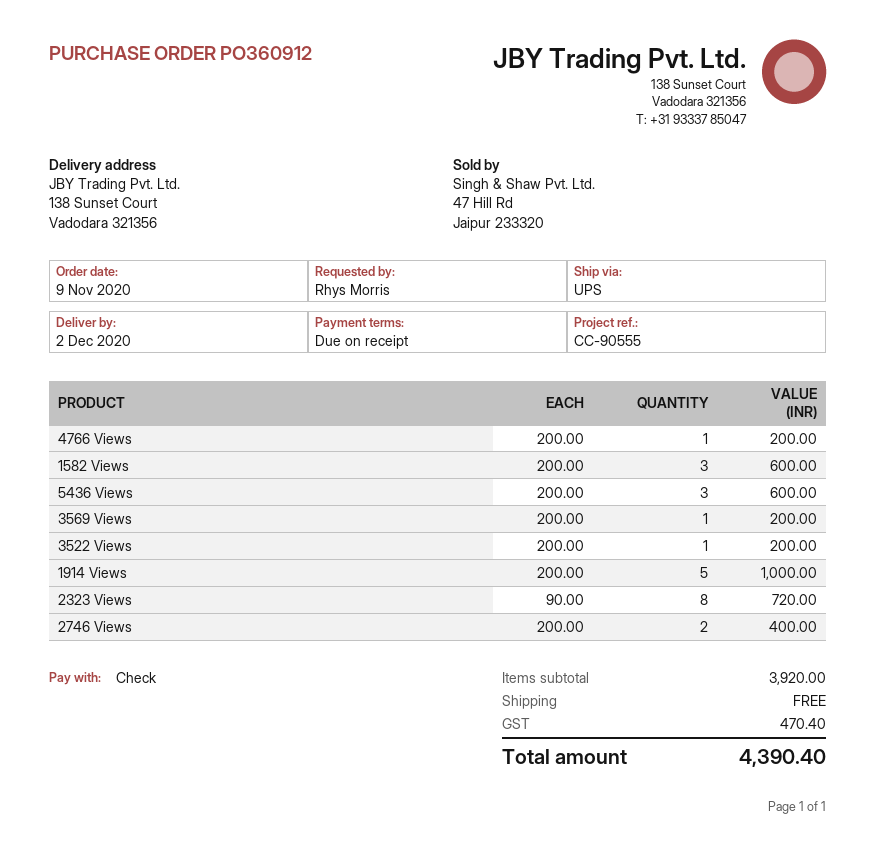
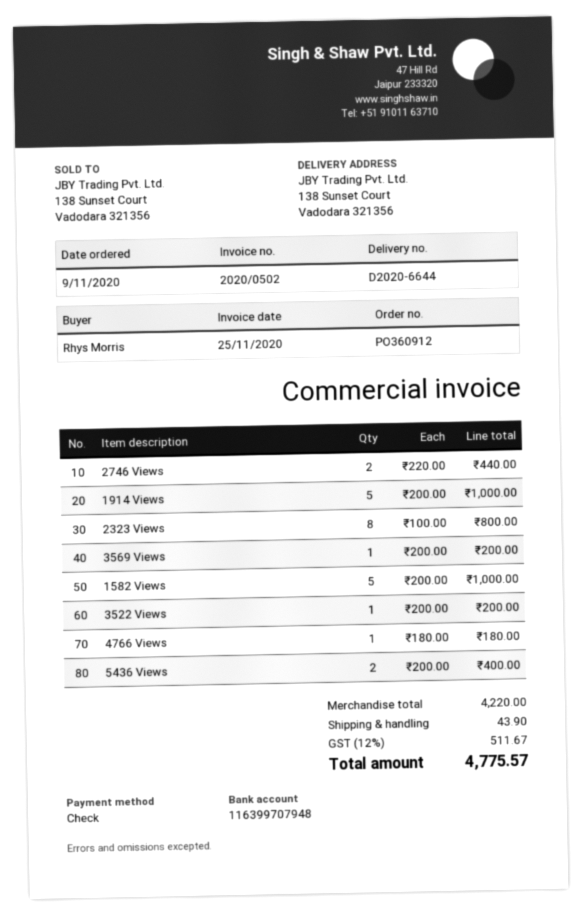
4766 Views: 1 x 200.00 = 200.00 -> 1 x 180.00 = 180.00
1582 Views: 3 x 200.00 = 600.00 -> 5 x 200.00 = 1000.00
5436 Views: 3 x 200.00 = 600.00 -> 2 x 200.00 = 400.00
2323 Views: 8 x 90.00 = 720.00 -> 8 x 100.00 = 800.00
2746 Views: 2 x 200.00 = 400.00 -> 2 x 220.00 = 440.00
subtotal: 3920.00 -> 4220.00
shipping: 0.00 -> 43.90
tax: 470.40 -> 511.67
total: 4390.40 -> 4775.57

